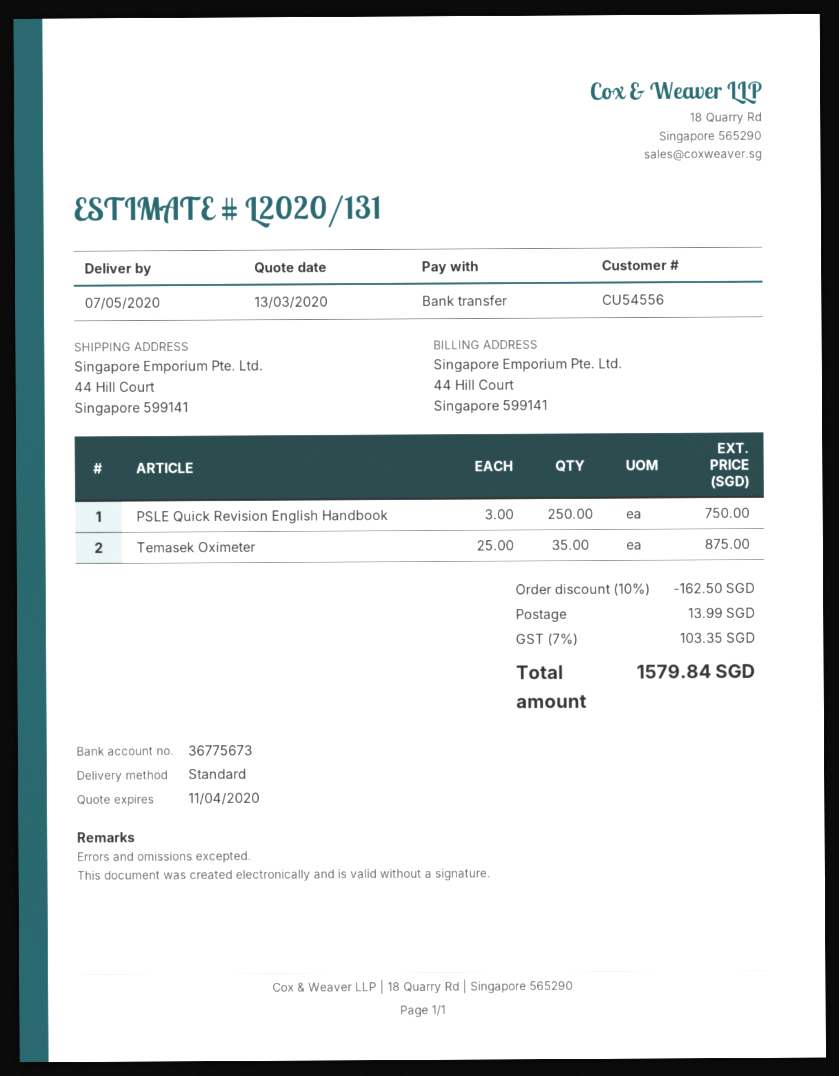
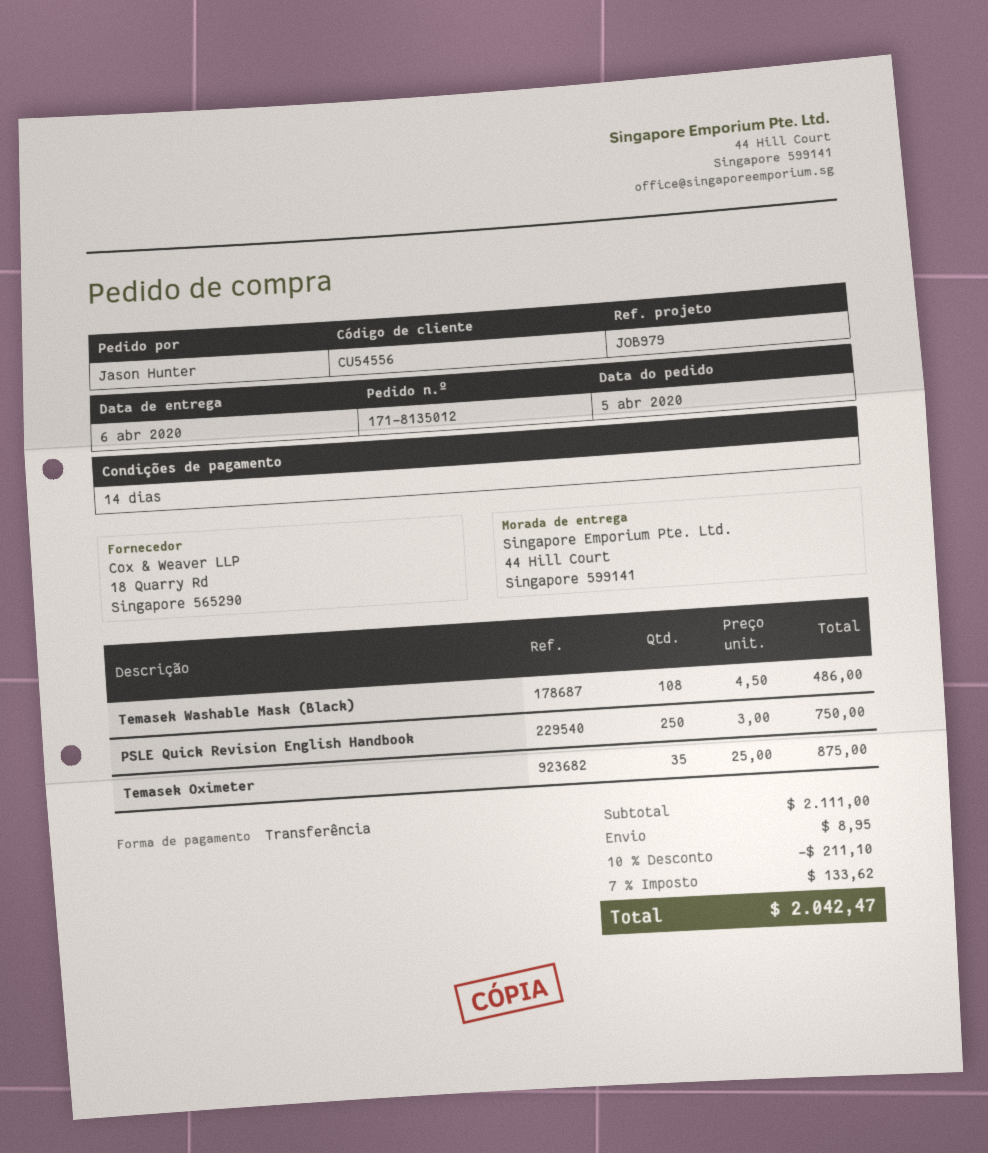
delivery date: 2020-05-07 -> 2020-04-06
Temasek Washable Mask (Black): none -> 108 x 4.50 = 486.00
discount: 10% = 162.50 -> 10% = 211.10
shipping: 13.99 -> 8.95
tax: 7% = 103.35 -> 7% = 133.62
total: 1579.84 -> 2042.47

